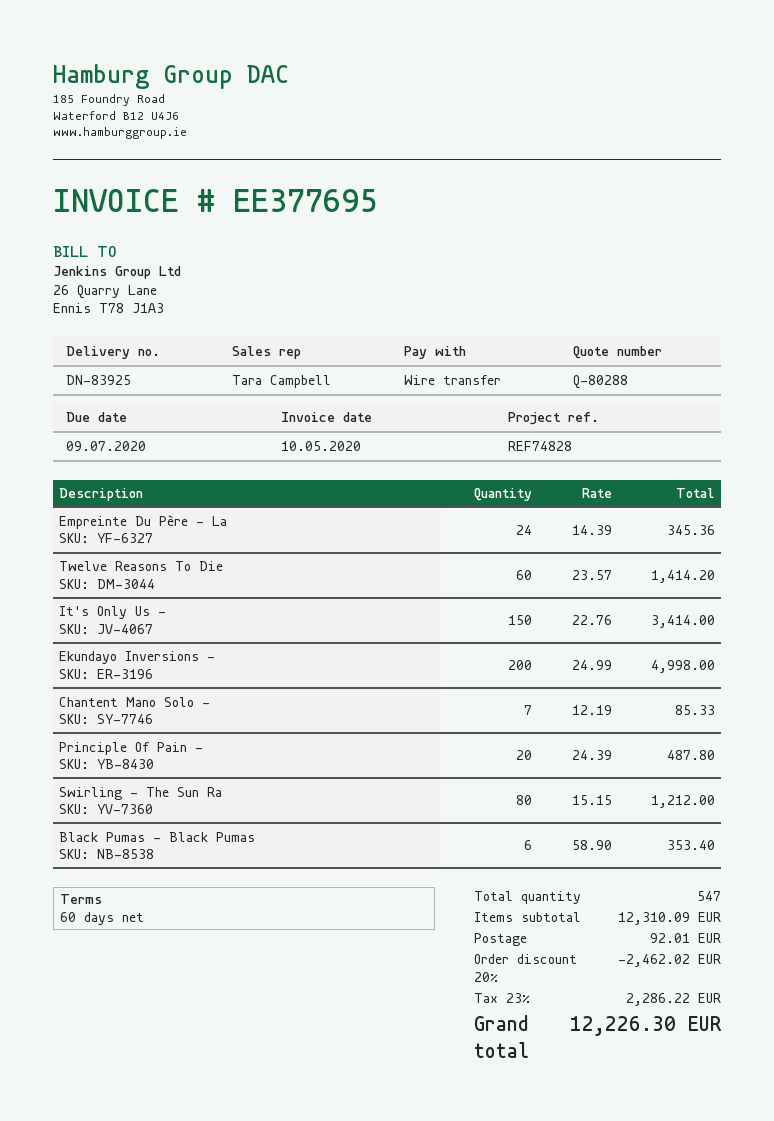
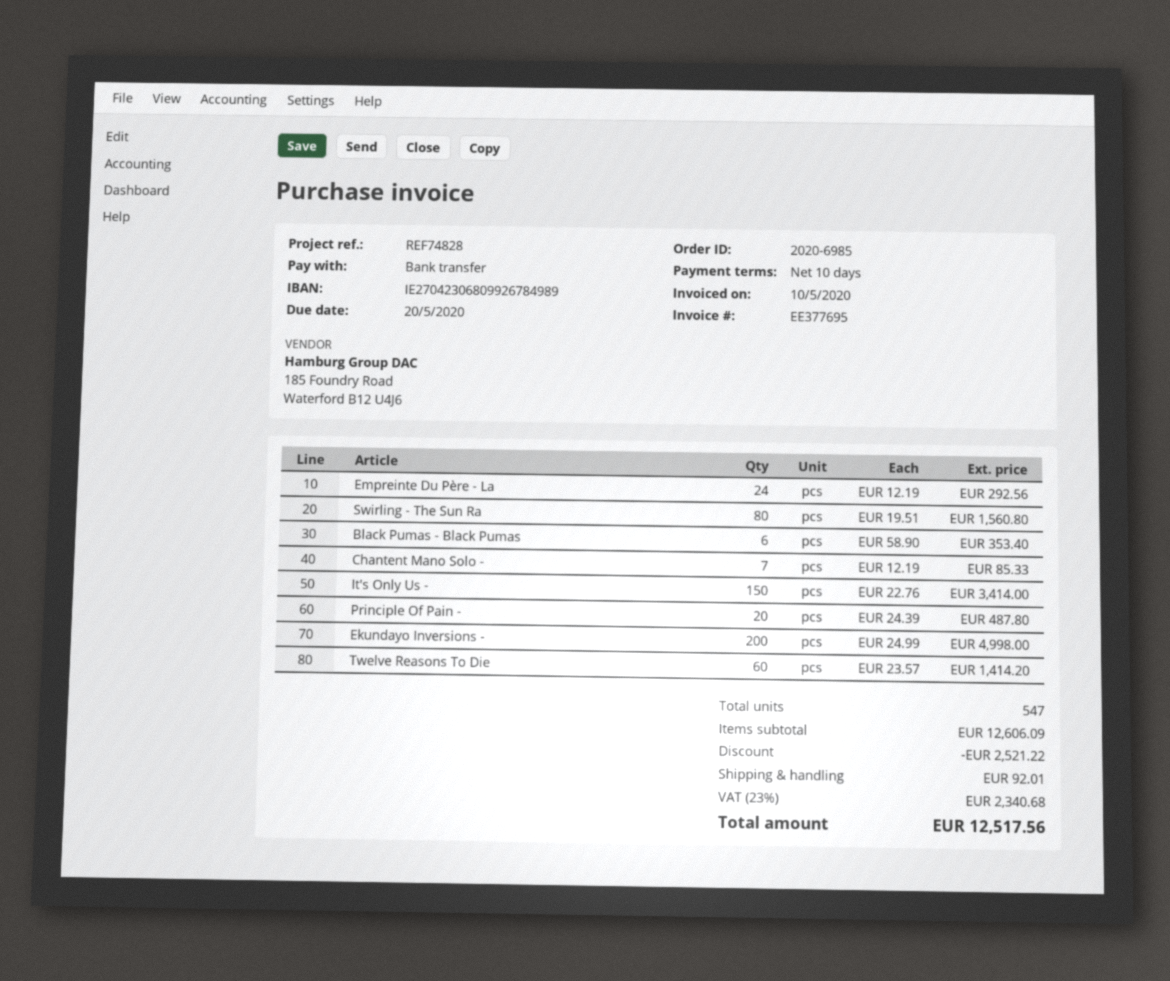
payment terms: 60 days -> 10 days
due date: 2020-07-09 -> 2020-05-20
Empreinte Du Père - La: 24 x 14.39 = 345.36 -> 24 x 12.19 = 292.56
Swirling - The Sun Ra: 80 x 15.15 = 1212.00 -> 80 x 19.51 = 1560.80
subtotal: 12310.09 -> 12606.09
discount: 2462.02 -> 2521.22
tax: 23% = 2286.22 -> 23% = 2340.68
total: 12226.30 -> 12517.56

